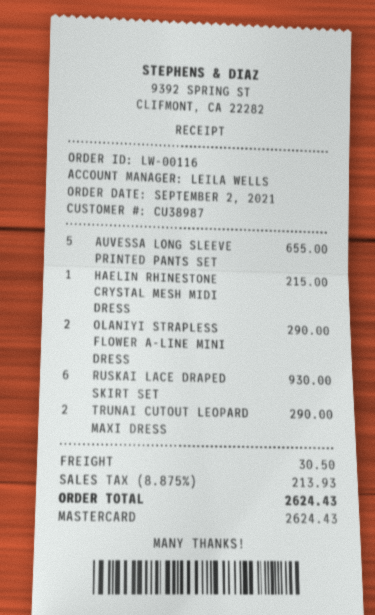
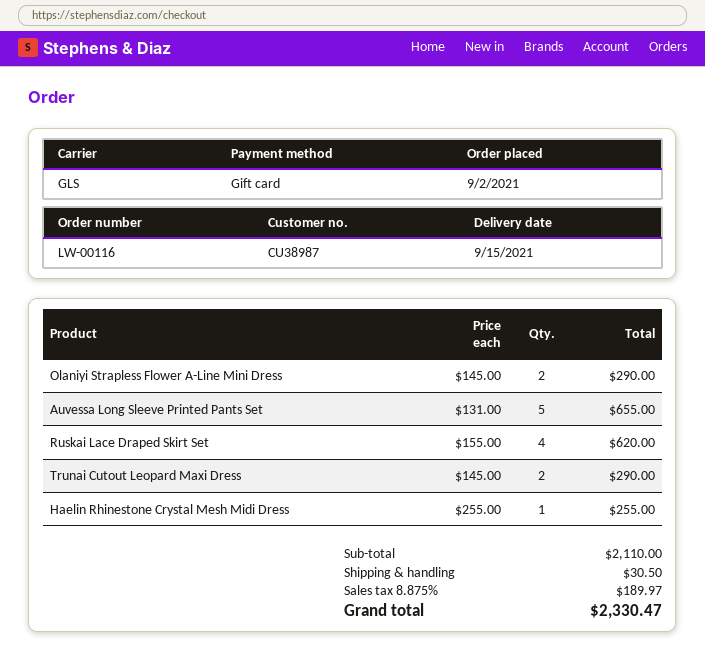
payment method: Mastercard -> gift card
HAELIN RHINESTONE CRYSTAL MESH MIDI DRESS: 1 for 215.00 -> 1 for 255.00
RUSKAI LACE DRAPED SKIRT SET: 6 for 930.00 -> 4 for 620.00
tax: 8.875% = 213.93 -> 8.875% = 189.97
total: 2624.43 -> 2330.47

